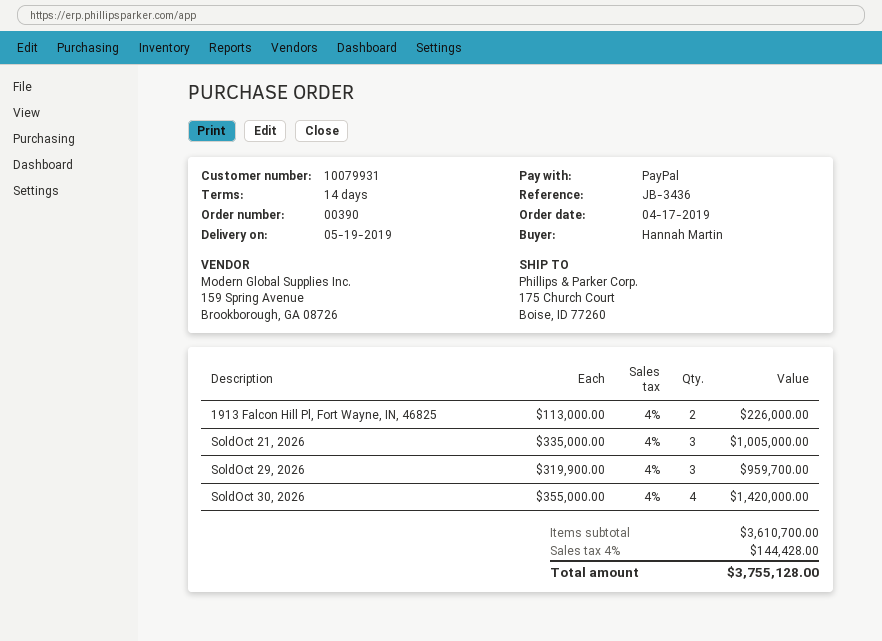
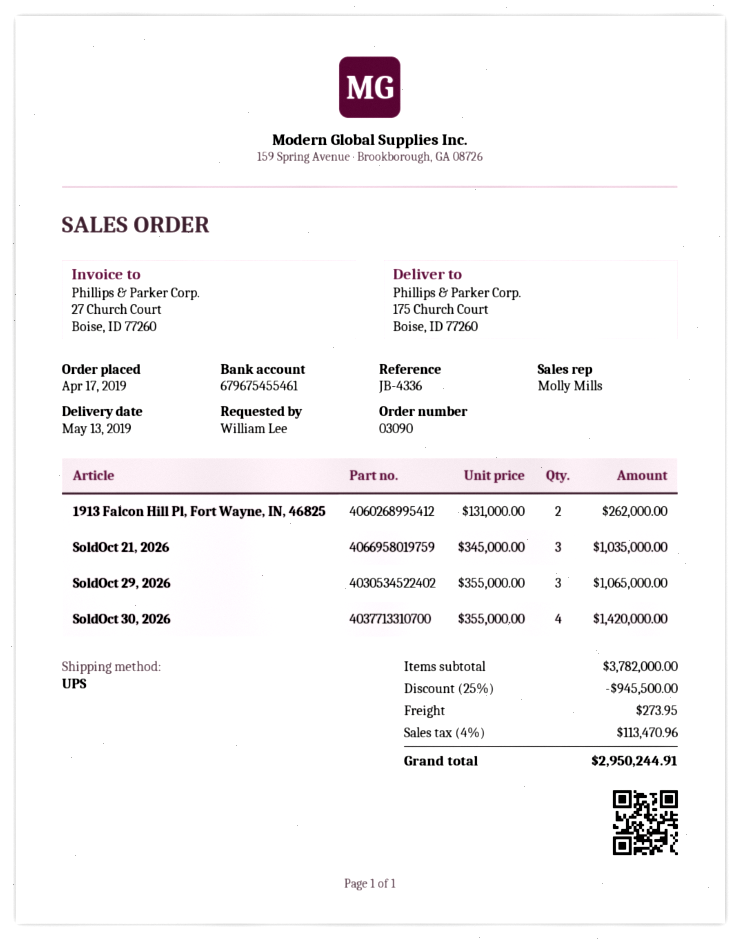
order number: 00390 -> 03090
delivery date: 2019-05-19 -> 2019-05-13
reference: JB-3436 -> JB-4336
ordered by: Hannah Martin -> William Lee
1913 Falcon Hill Pl, Fort Wayne, IN, 46825: 2 x 113000.00 = 226000.00 -> 2 x 131000.00 = 262000.00
SoldOct 21, 2026: 3 x 335000.00 = 1005000.00 -> 3 x 345000.00 = 1035000.00
SoldOct 29, 2026: 3 x 319900.00 = 959700.00 -> 3 x 355000.00 = 1065000.00
subtotal: 3610700.00 -> 3782000.00
discount: none -> 25% = 945500.00
shipping: none -> 273.95
tax: 4% = 144428.00 -> 4% = 113470.96
total: 3755128.00 -> 2950244.91

